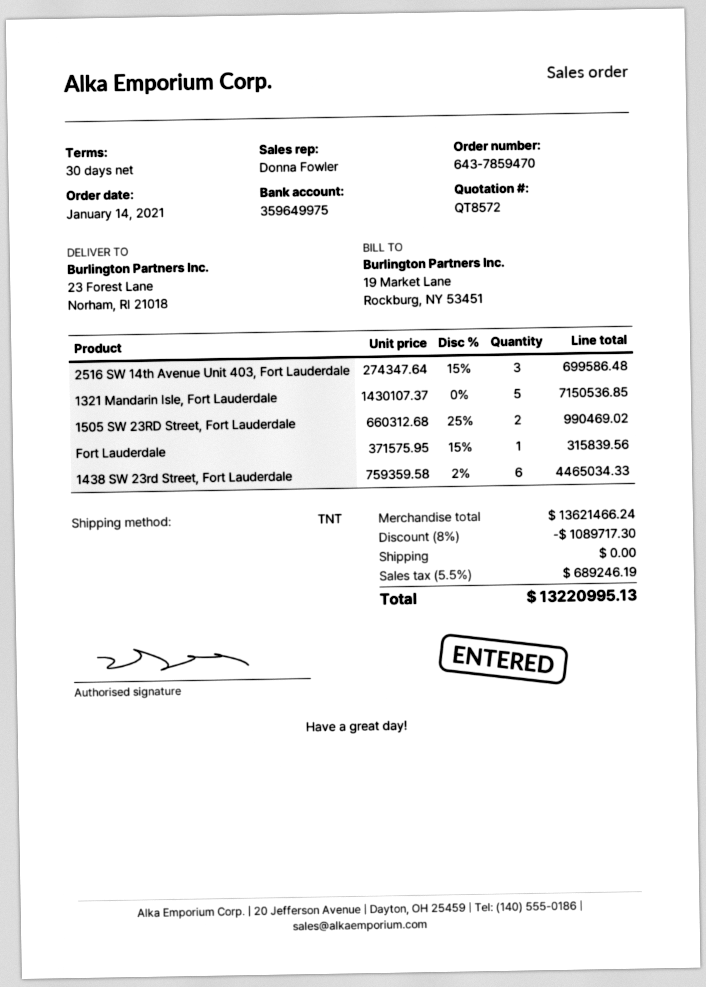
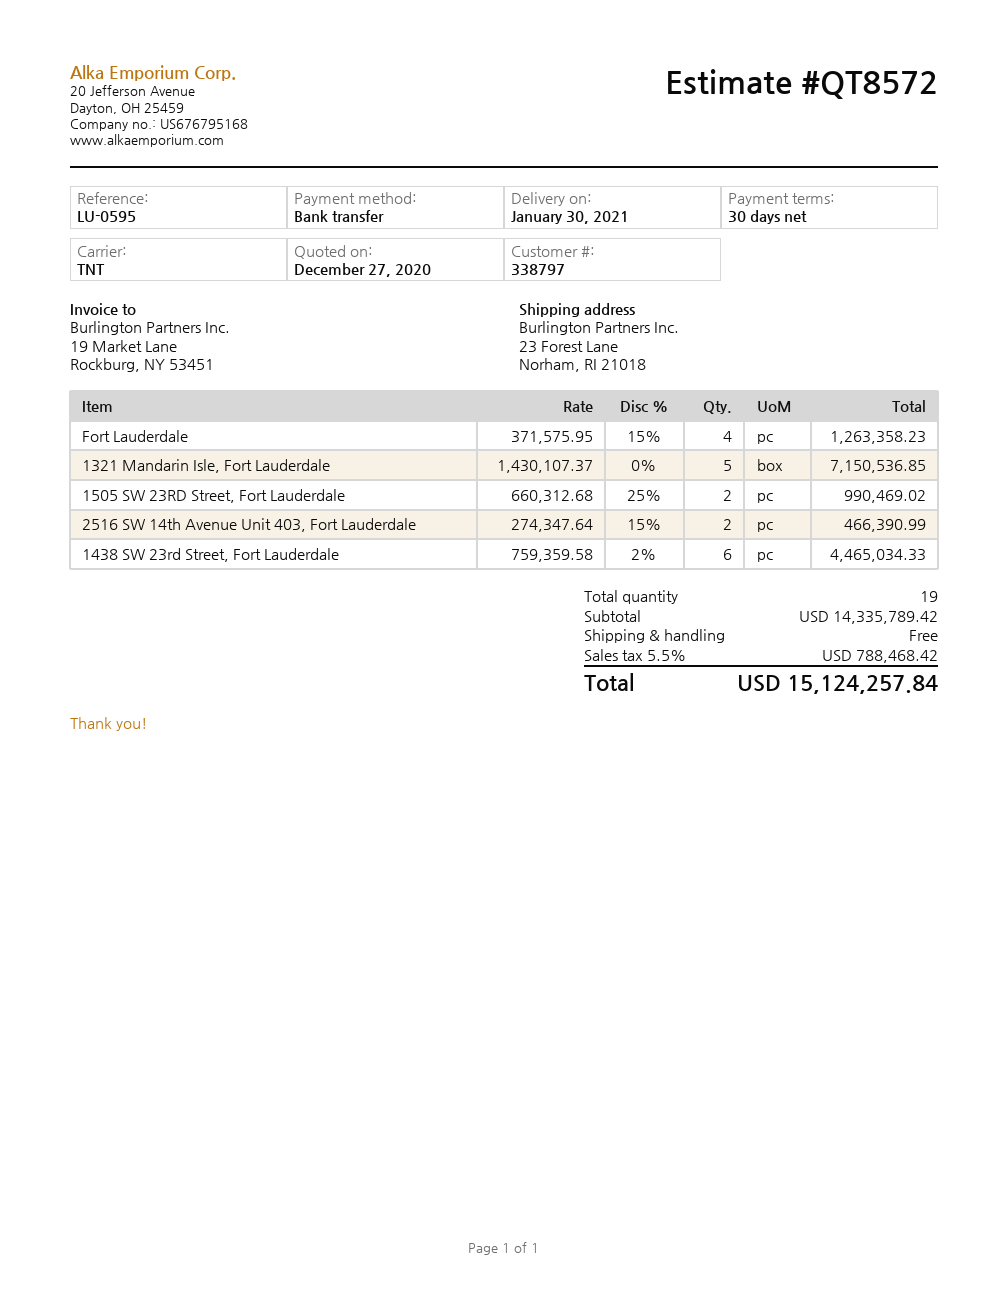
2516 SW 14th Avenue Unit 403, Fort Lauderdale: 3 x 274347.64 - 15% = 699586.48 -> 2 x 274347.64 - 15% = 466390.99
Fort Lauderdale: 1 x 371575.95 - 15% = 315839.56 -> 4 x 371575.95 - 15% = 1263358.23
subtotal: 13621466.24 -> 14335789.42
discount: 8% = 1089717.30 -> none
tax: 5.5% = 689246.19 -> 5.5% = 788468.42
total: 13220995.13 -> 15124257.84

